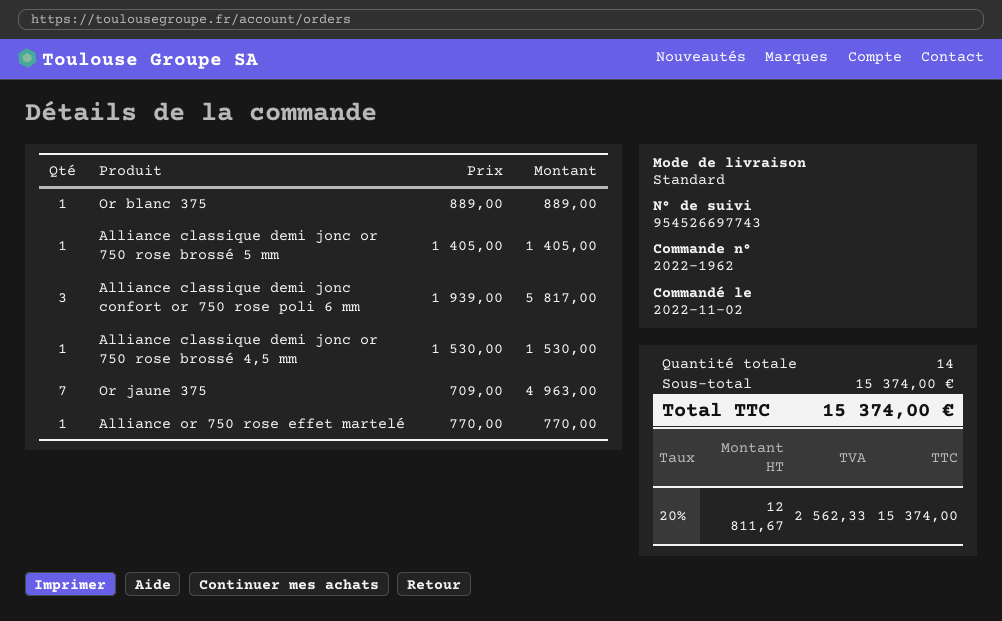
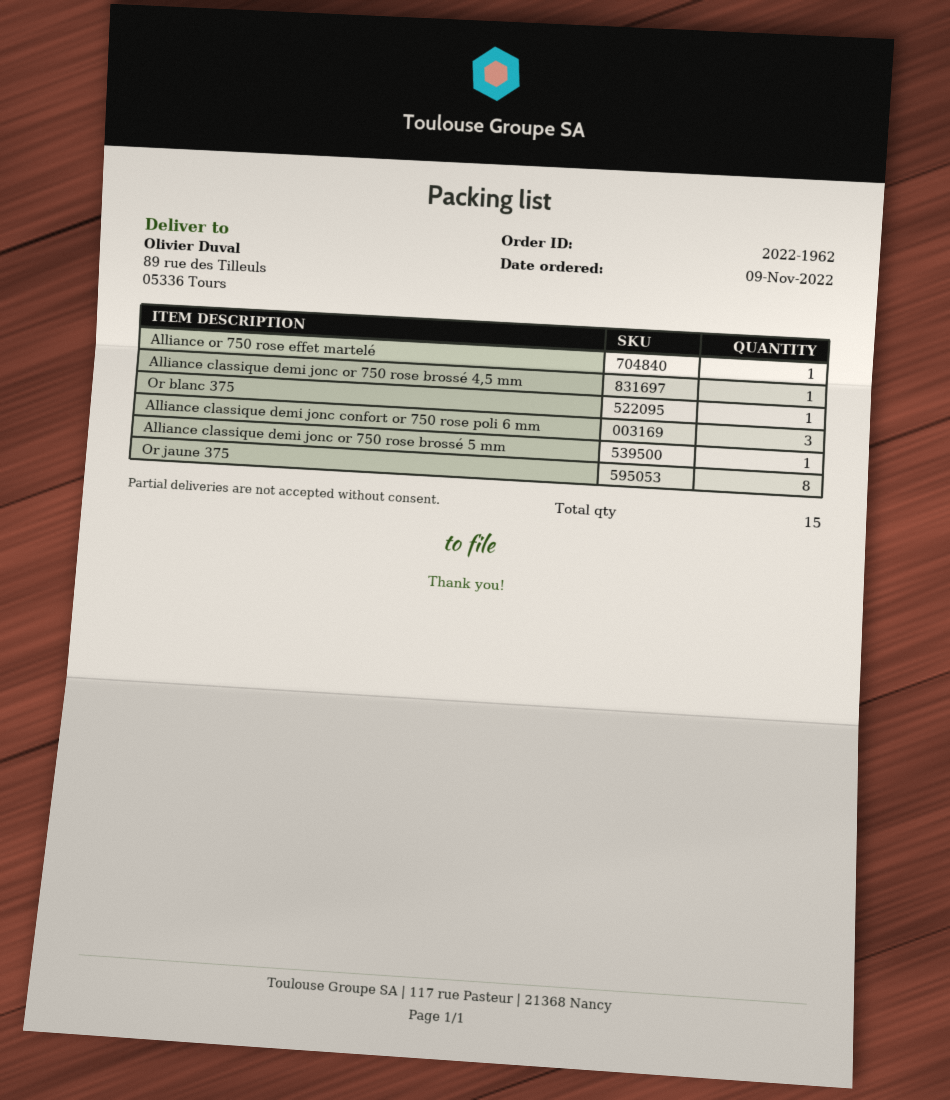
order date: 2022-11-02 -> 2022-11-09
Or jaune 375: 7 -> 8
total quantity: 14 -> 15

